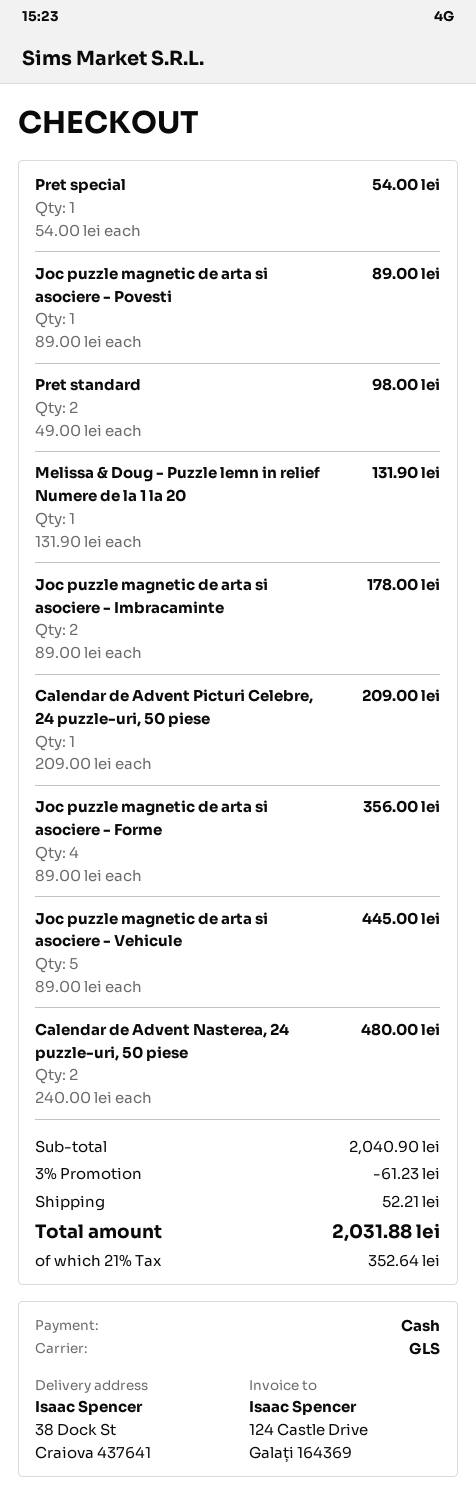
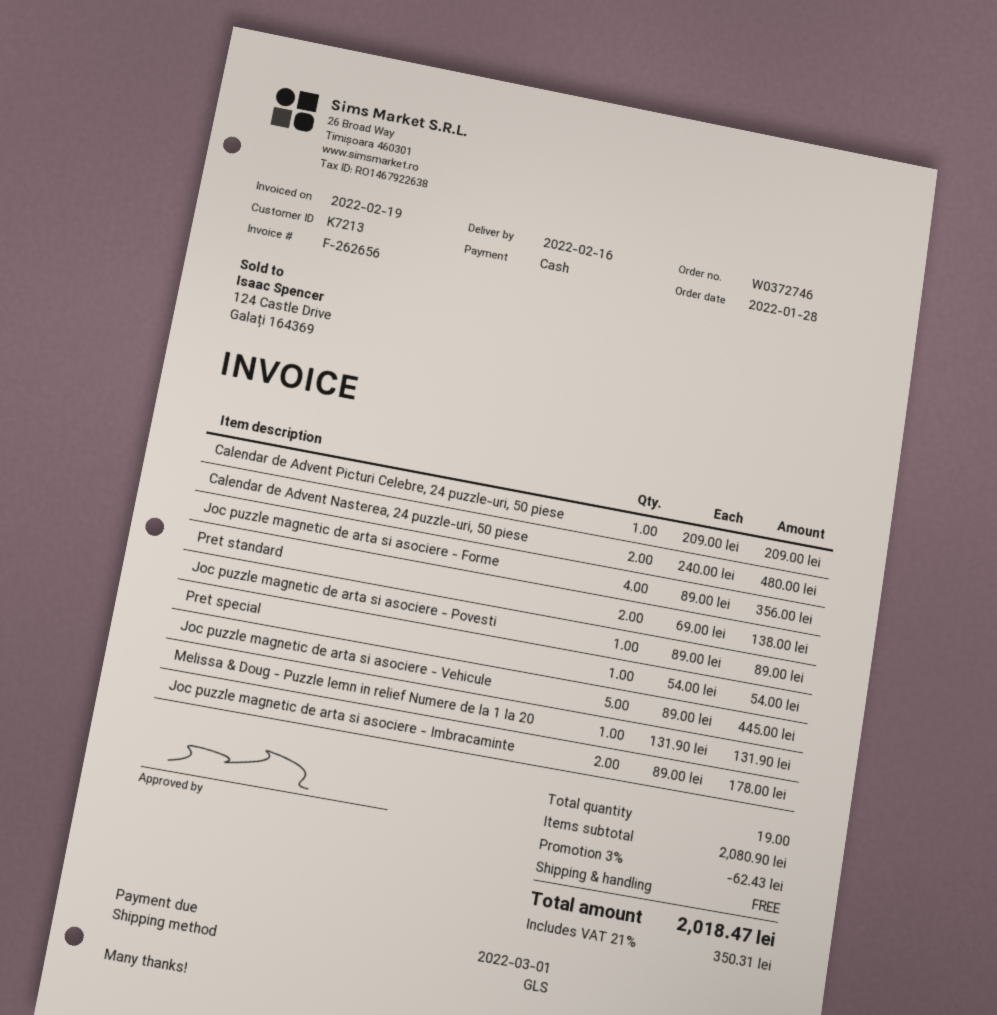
Pret standard: 2 x 49.00 = 98.00 -> 2 x 69.00 = 138.00
subtotal: 2040.90 -> 2080.90
discount: 3% = 61.23 -> 3% = 62.43
shipping: 52.21 -> 0.00
tax: 21% = 352.64 -> 21% = 350.31
total: 2031.88 -> 2018.47

